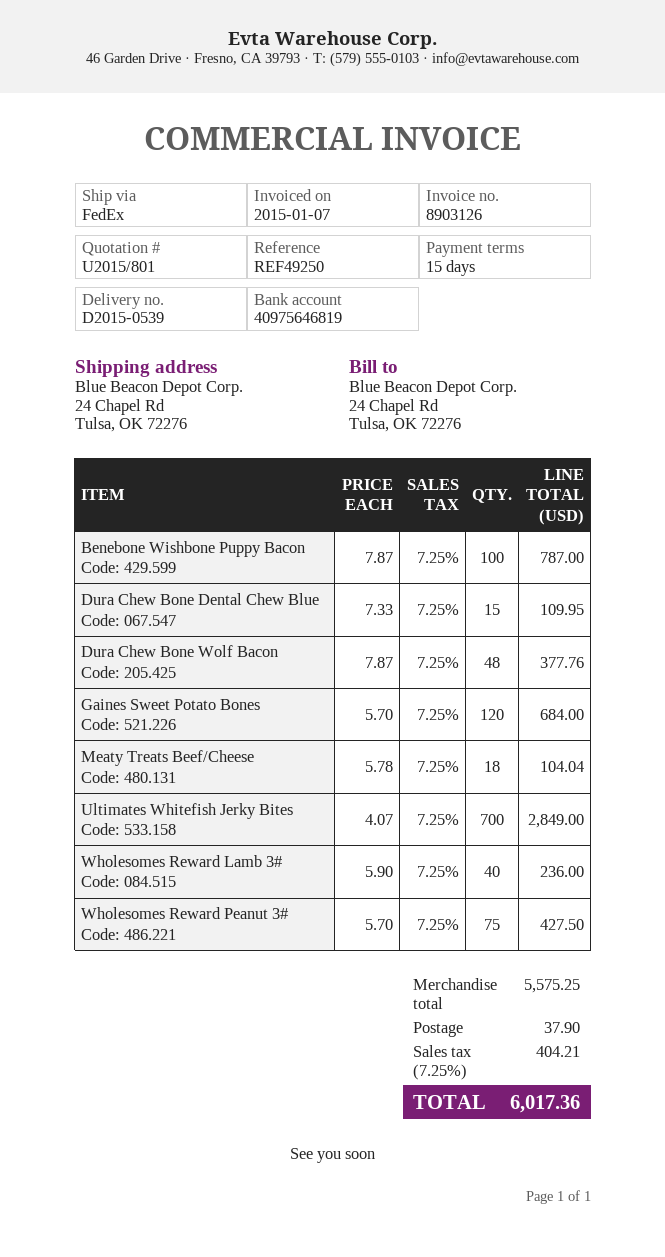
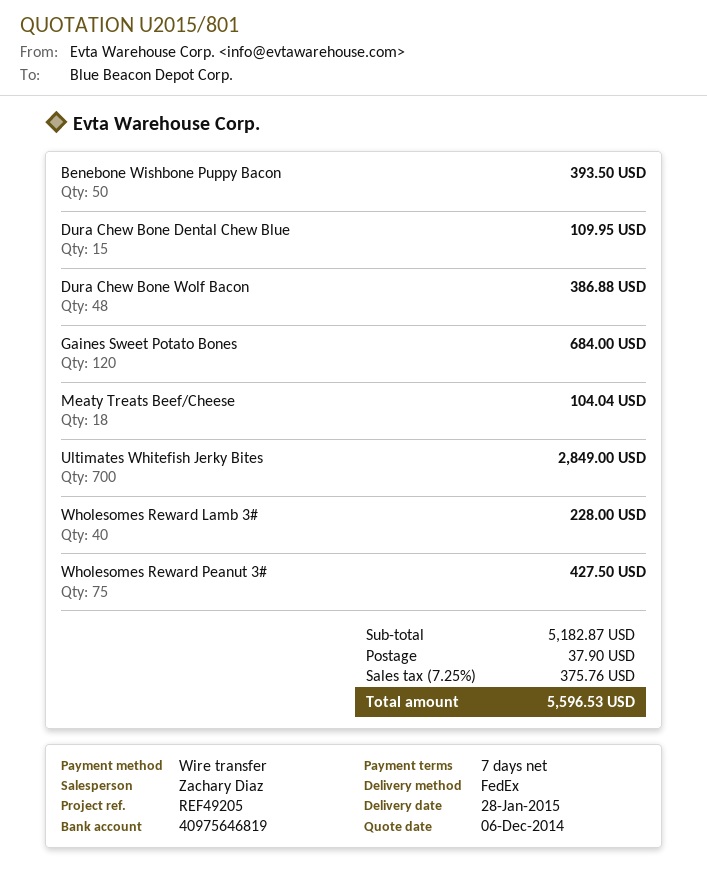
payment terms: 15 days -> 7 days
reference: REF49250 -> REF49205
Benebone Wishbone Puppy Bacon: 100 for 787.00 -> 50 for 393.50
Dura Chew Bone Wolf Bacon: 48 for 377.76 -> 48 for 386.88
Wholesomes Reward Lamb 3#: 40 for 236.00 -> 40 for 228.00
subtotal: 5575.25 -> 5182.87
tax: 7.25% = 404.21 -> 7.25% = 375.76
total: 6017.36 -> 5596.53

